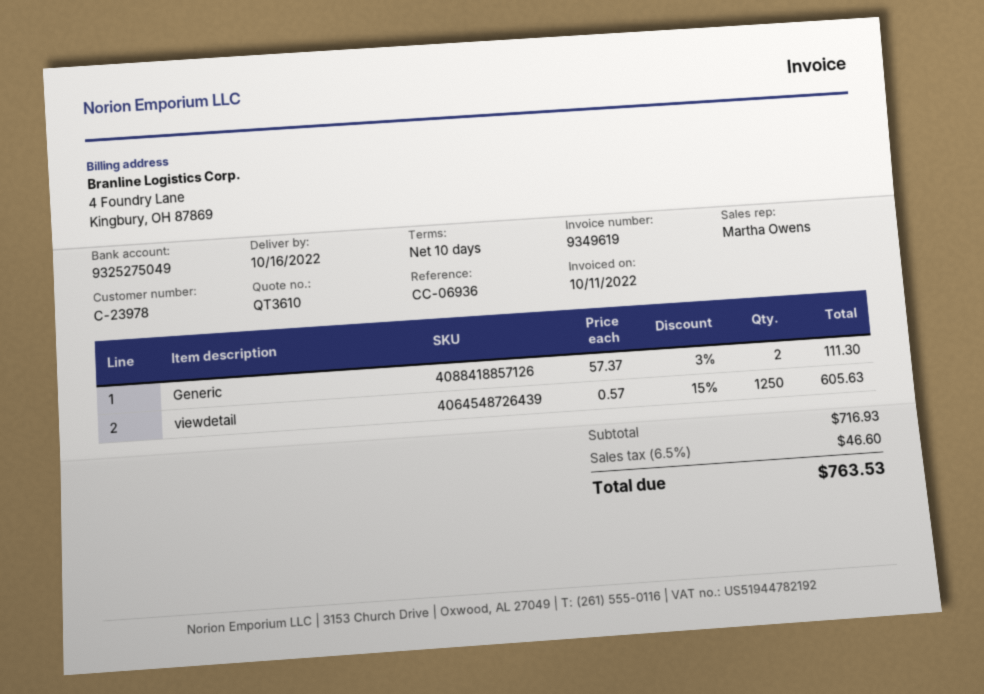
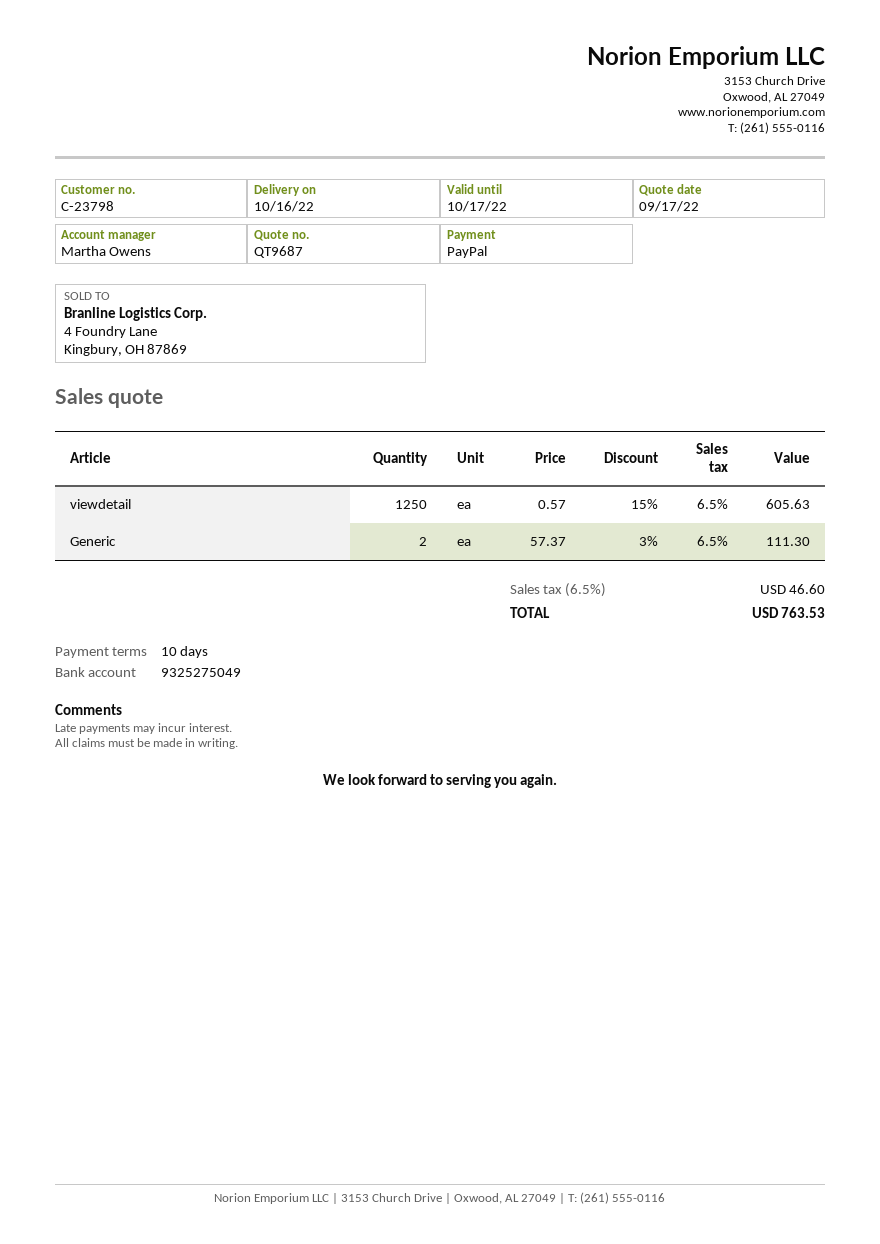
quote number: QT3610 -> QT9687
customer number: C-23978 -> C-23798

